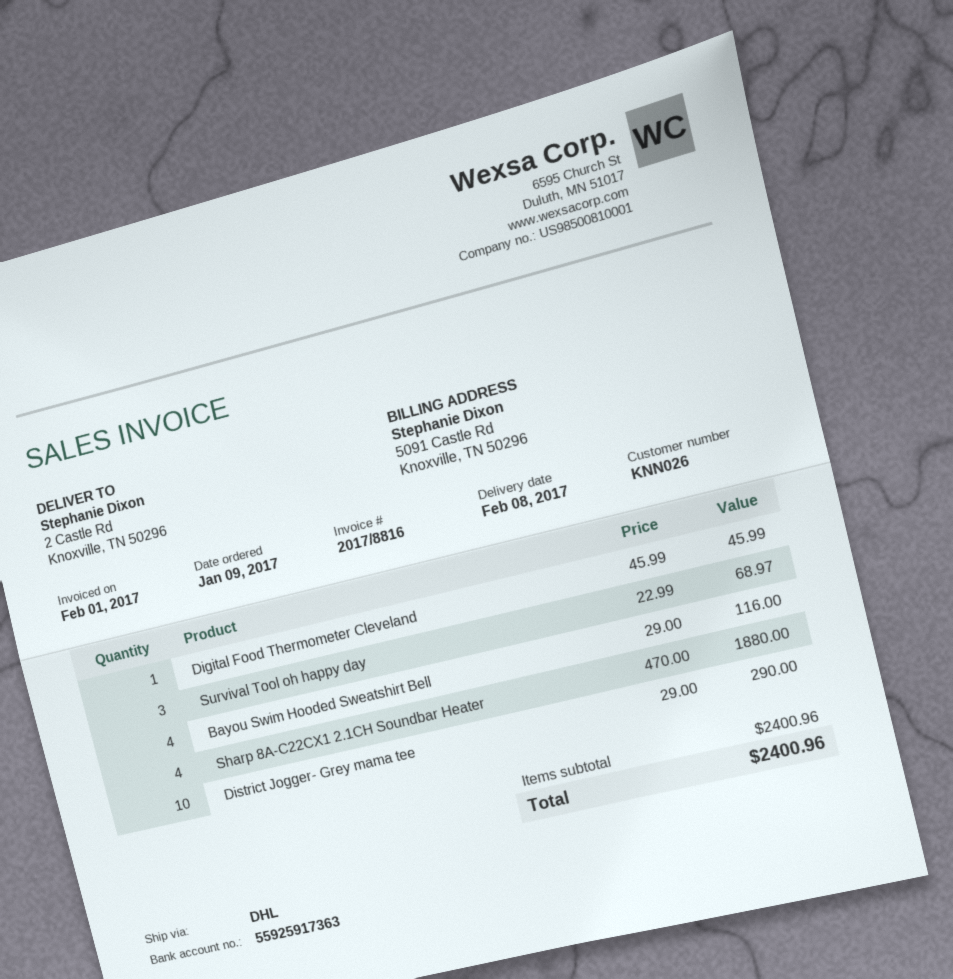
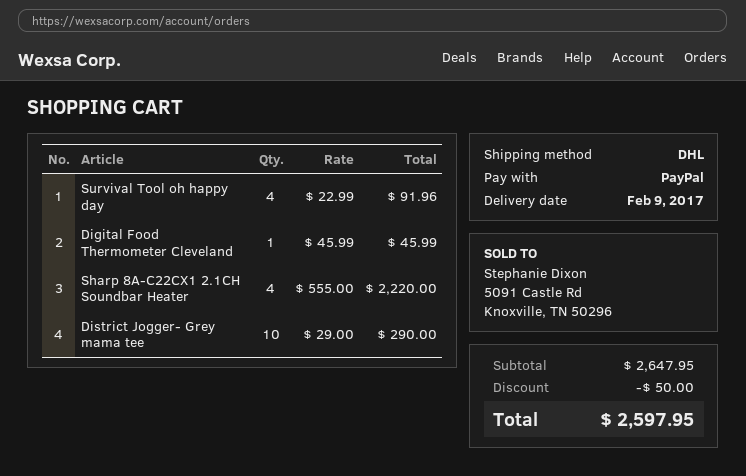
delivery date: 2017-02-08 -> 2017-02-09
Survival Tool oh happy day: 3 x 22.99 = 68.97 -> 4 x 22.99 = 91.96
Bayou Swim Hooded Sweatshirt Bell: 4 x 29.00 = 116.00 -> none
Sharp 8A-C22CX1 2.1CH Soundbar Heater: 4 x 470.00 = 1880.00 -> 4 x 555.00 = 2220.00
subtotal: 2400.96 -> 2647.95
discount: none -> 50.00
total: 2400.96 -> 2597.95

